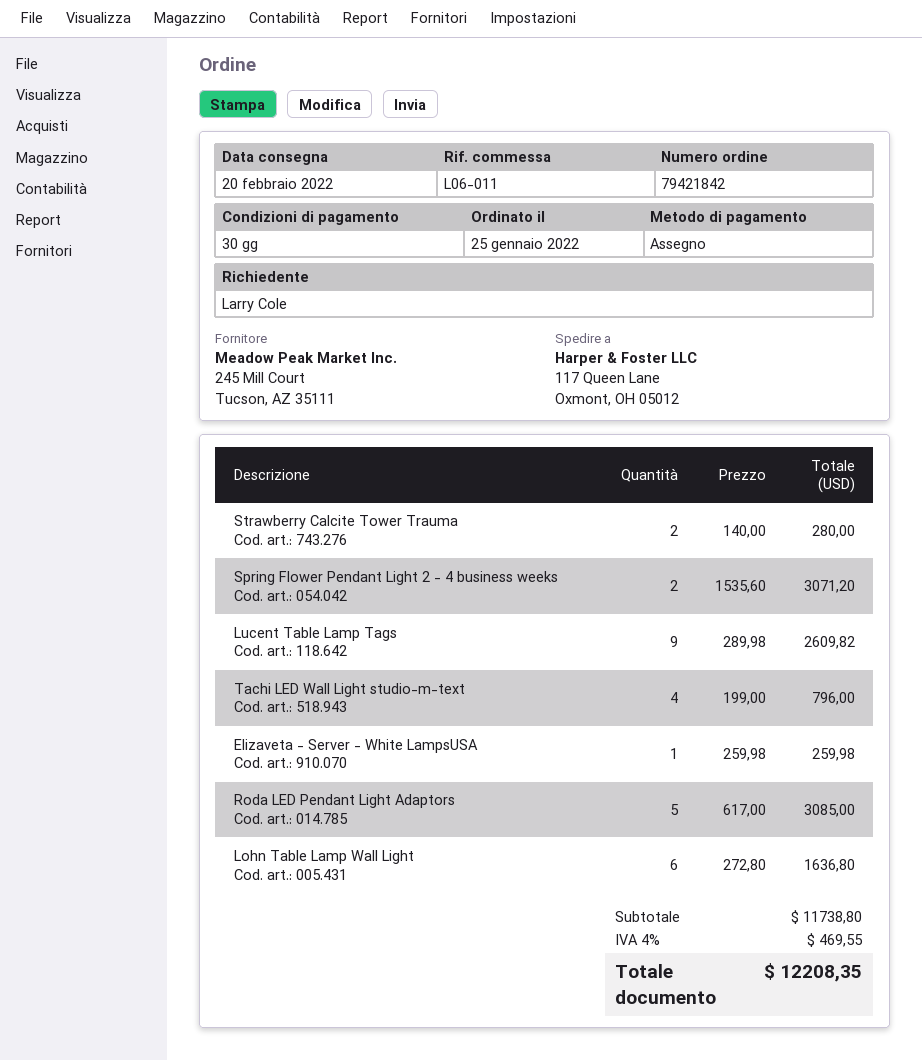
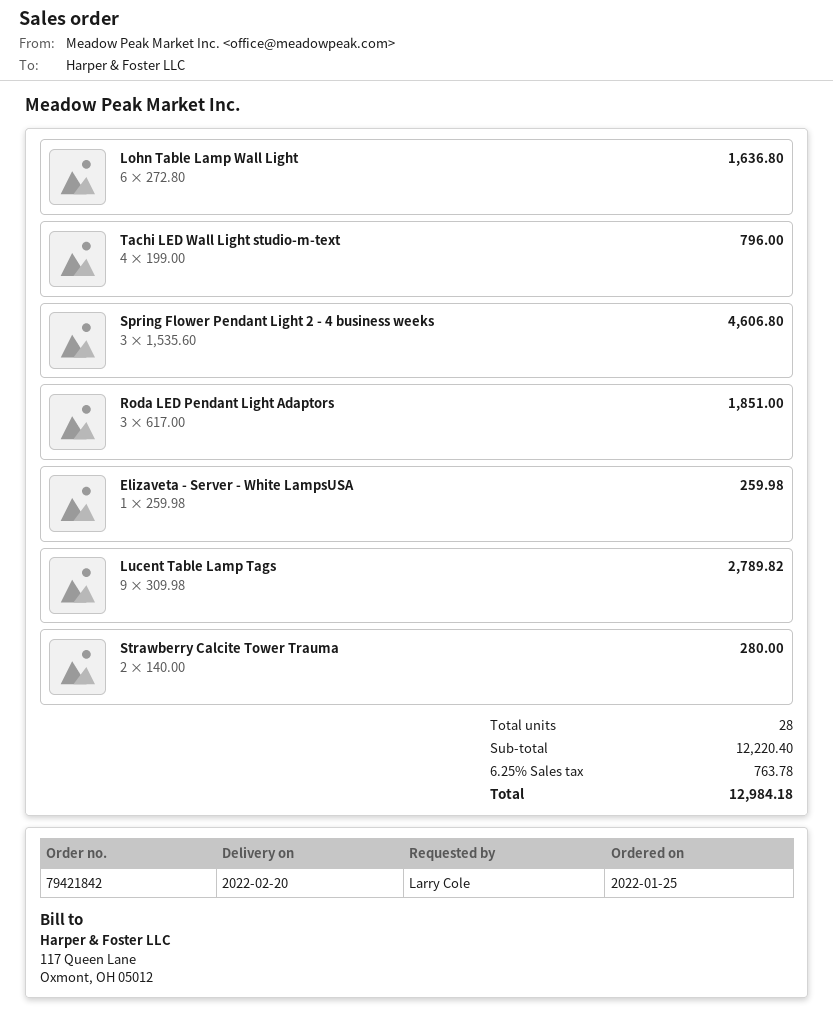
Spring Flower Pendant Light 2 - 4 business weeks: 2 x 1535.60 = 3071.20 -> 3 x 1535.60 = 4606.80
Lucent Table Lamp Tags: 9 x 289.98 = 2609.82 -> 9 x 309.98 = 2789.82
Roda LED Pendant Light Adaptors: 5 x 617.00 = 3085.00 -> 3 x 617.00 = 1851.00
subtotal: 11738.80 -> 12220.40
tax: 4% = 469.55 -> 6.25% = 763.78
total: 12208.35 -> 12984.18

